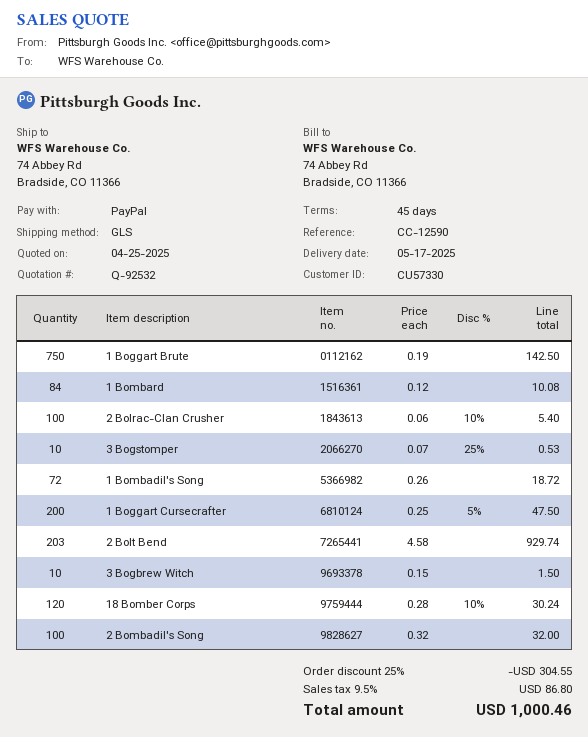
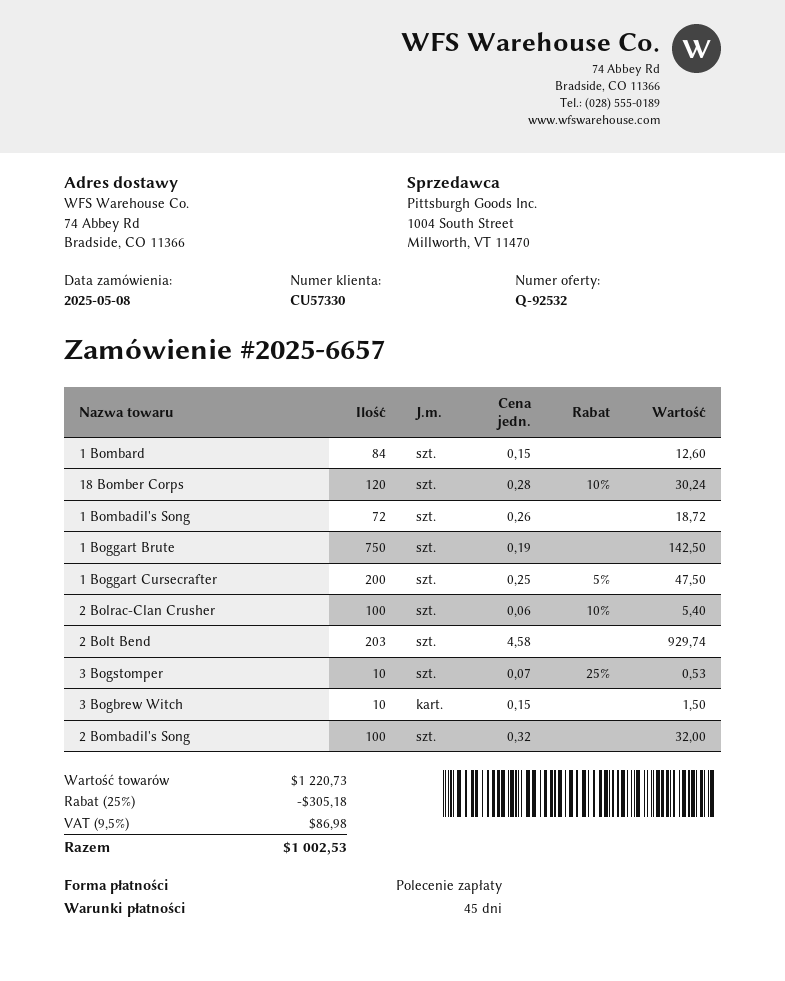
payment method: PayPal -> direct debit
1 Bombard: 84 x 0.12 = 10.08 -> 84 x 0.15 = 12.60
discount: 25% = 304.55 -> 25% = 305.18
tax: 9.5% = 86.80 -> 9.5% = 86.98
total: 1000.46 -> 1002.53

